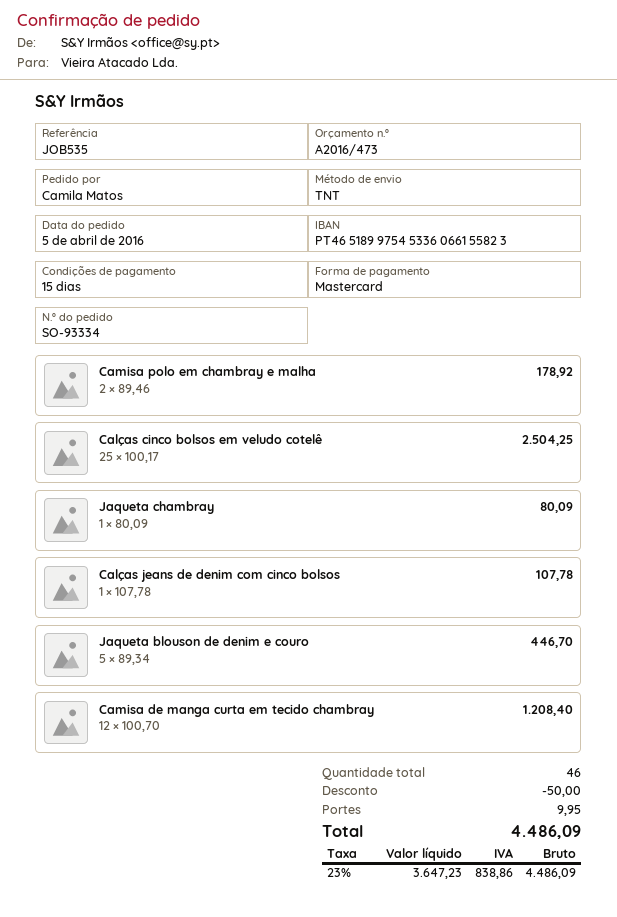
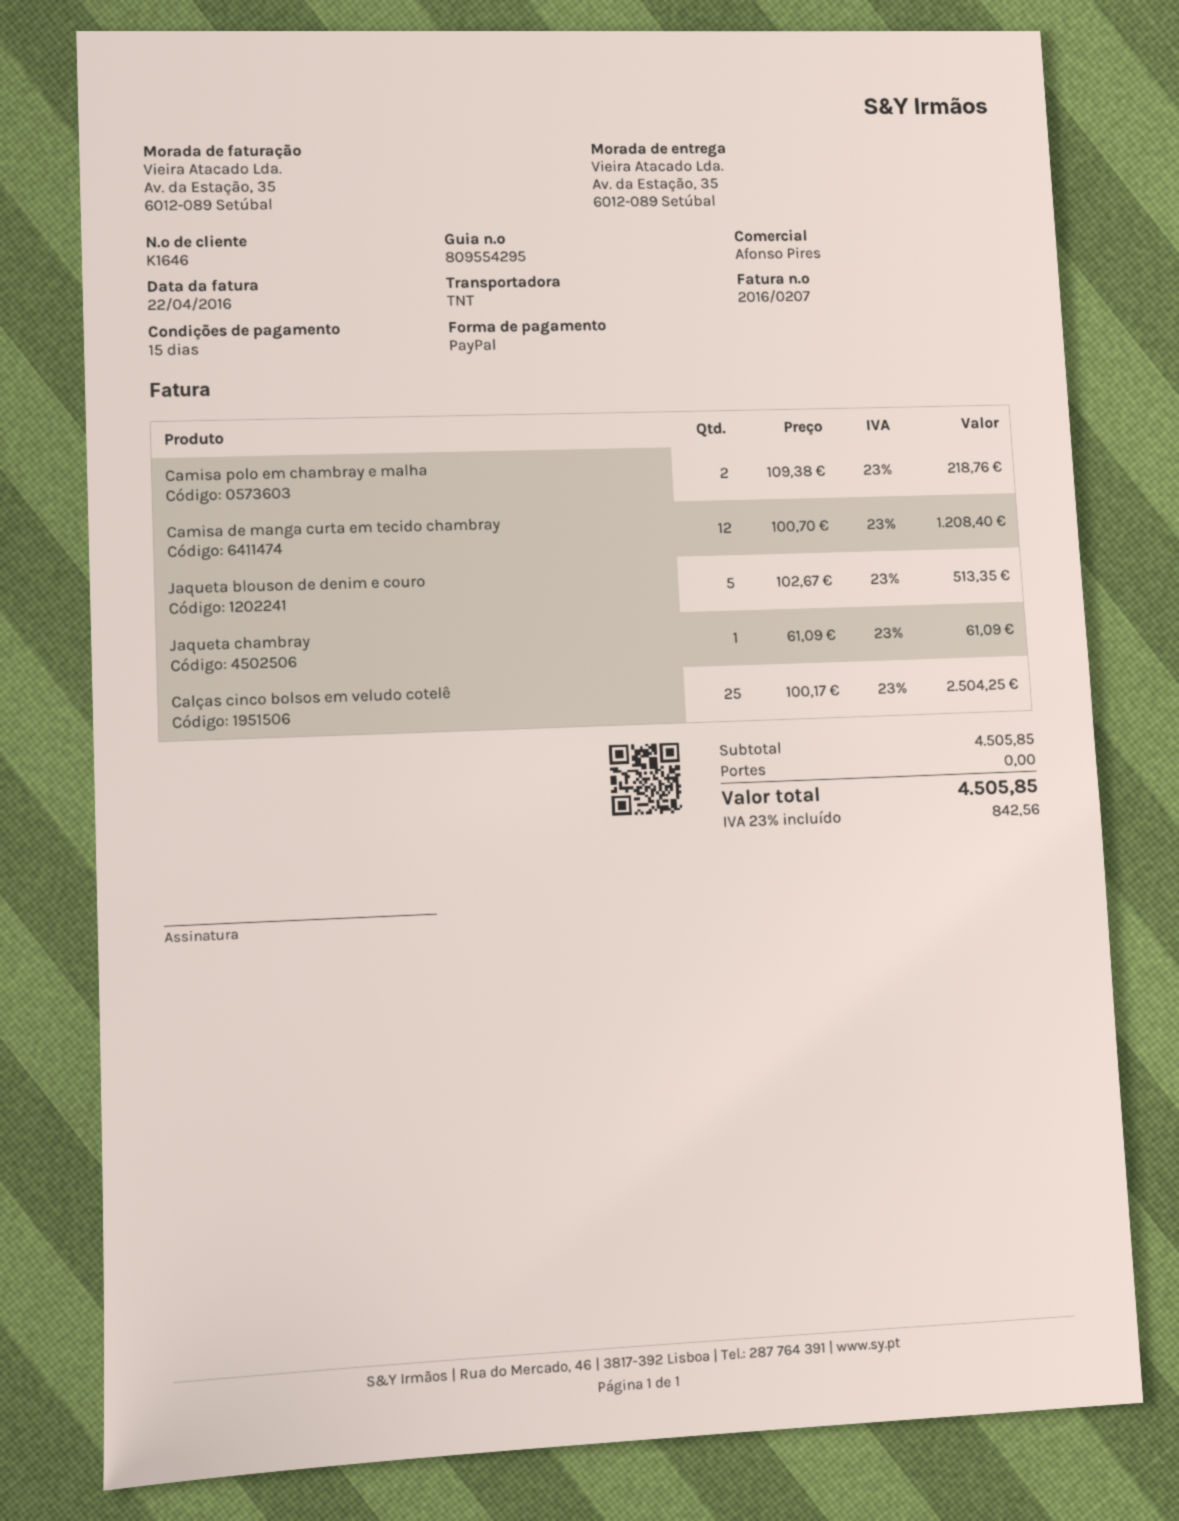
payment method: Mastercard -> PayPal
Camisa polo em chambray e malha: 2 x 89.46 = 178.92 -> 2 x 109.38 = 218.76
Jaqueta chambray: 1 x 80.09 = 80.09 -> 1 x 61.09 = 61.09
Calças jeans de denim com cinco bolsos: 1 x 107.78 = 107.78 -> none
Jaqueta blouson de denim e couro: 5 x 89.34 = 446.70 -> 5 x 102.67 = 513.35
discount: 50.00 -> none
shipping: 9.95 -> 0.00
tax: 23% = 838.86 -> 23% = 842.56
total: 4486.09 -> 4505.85

